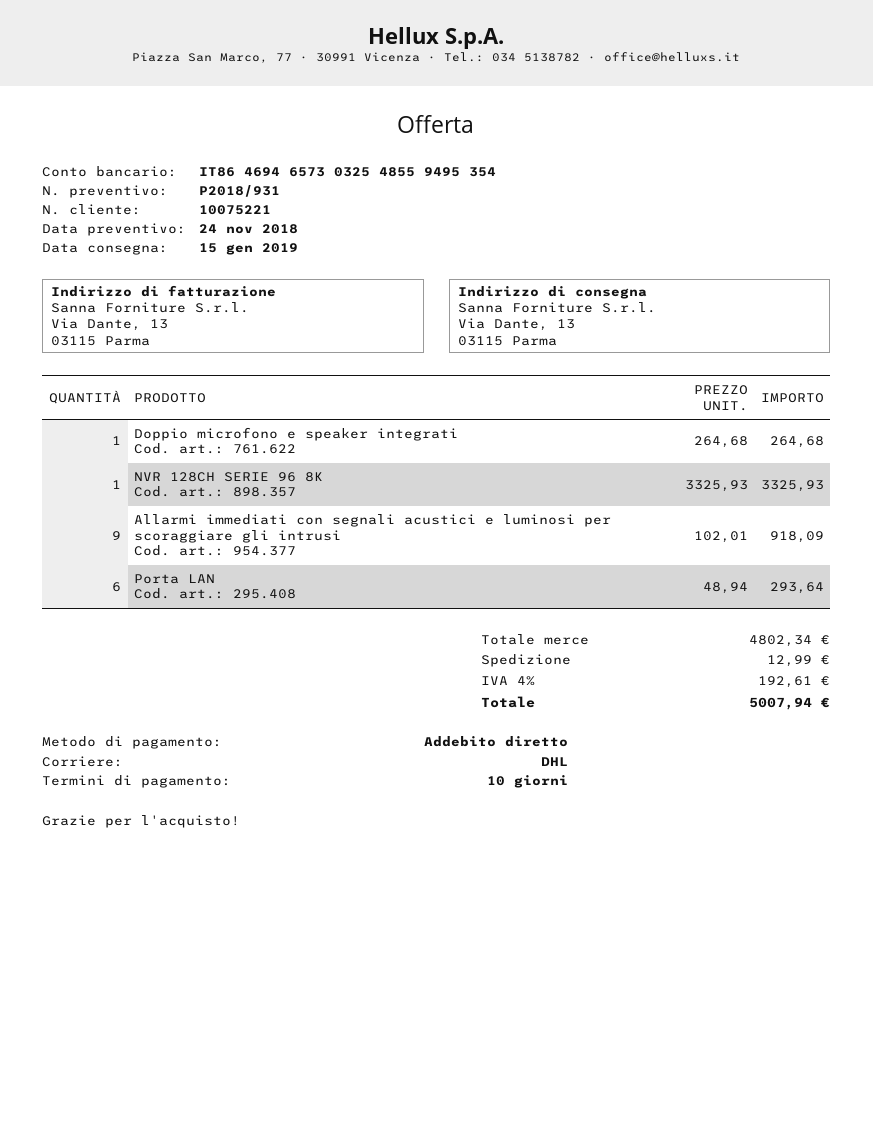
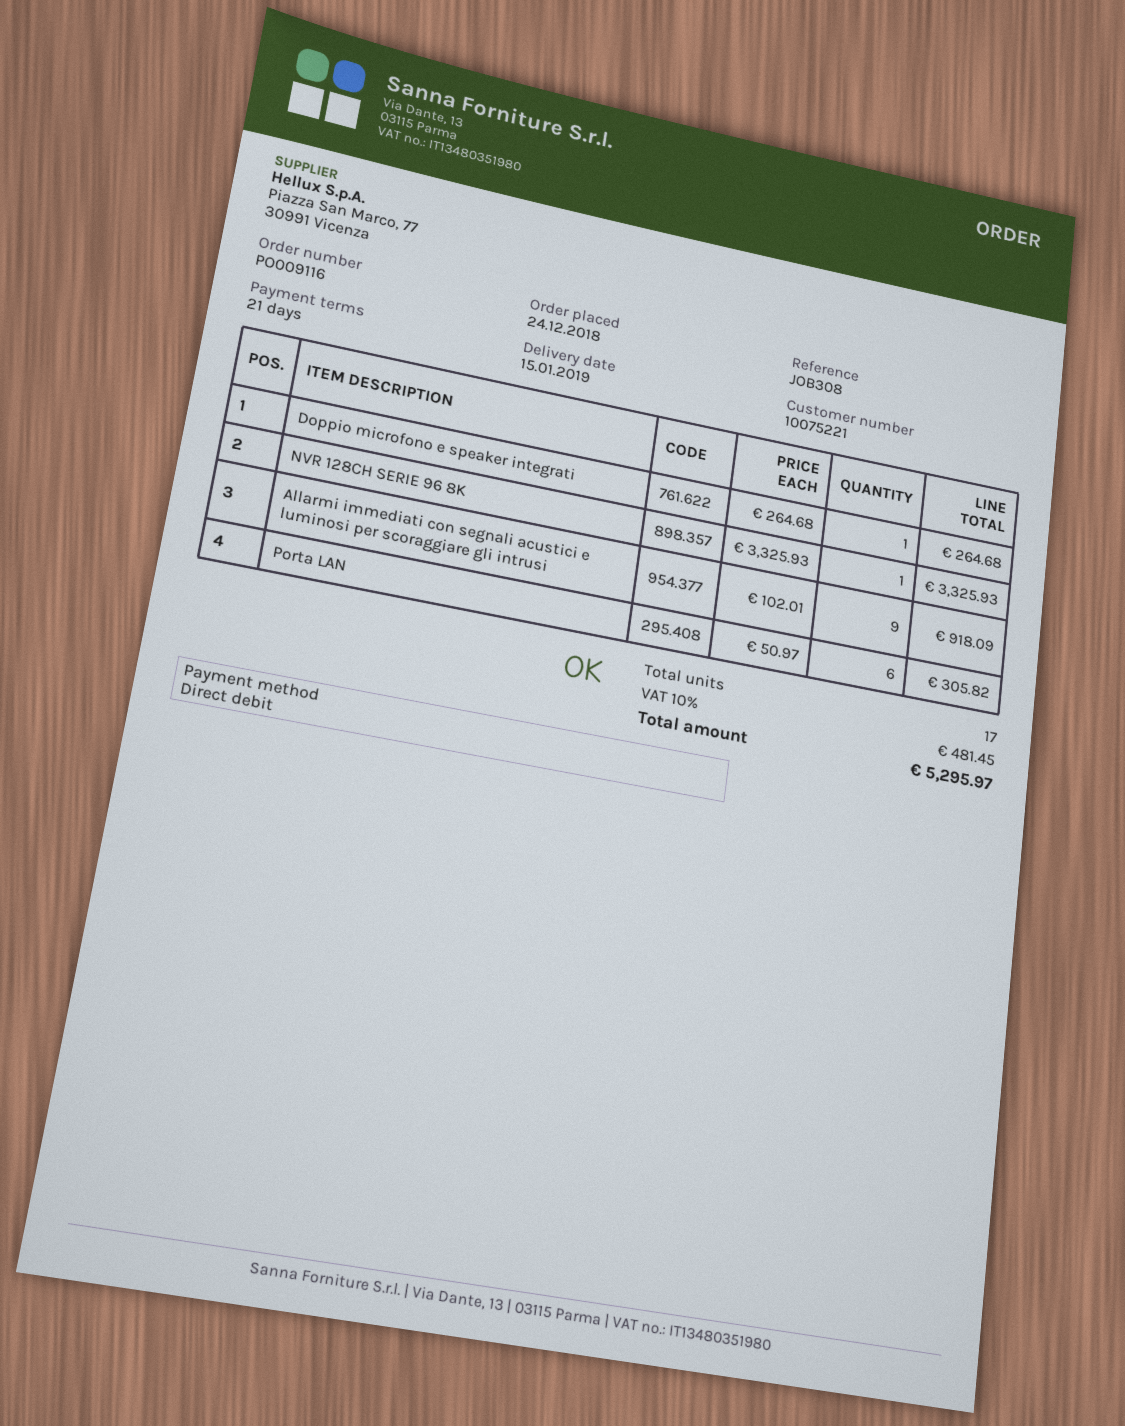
payment terms: 10 days -> 21 days
Porta LAN: 6 x 48.94 = 293.64 -> 6 x 50.97 = 305.82
shipping: 12.99 -> none
tax: 4% = 192.61 -> 10% = 481.45
total: 5007.94 -> 5295.97

